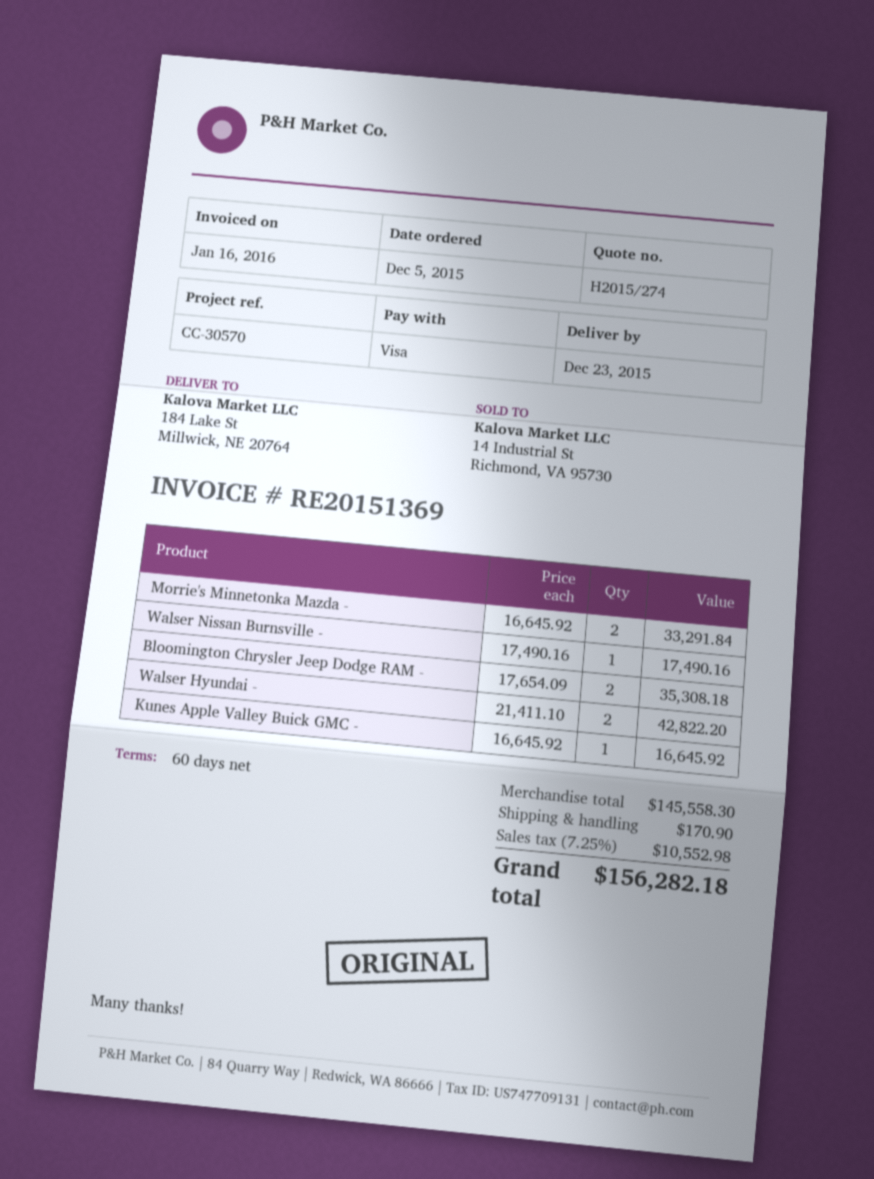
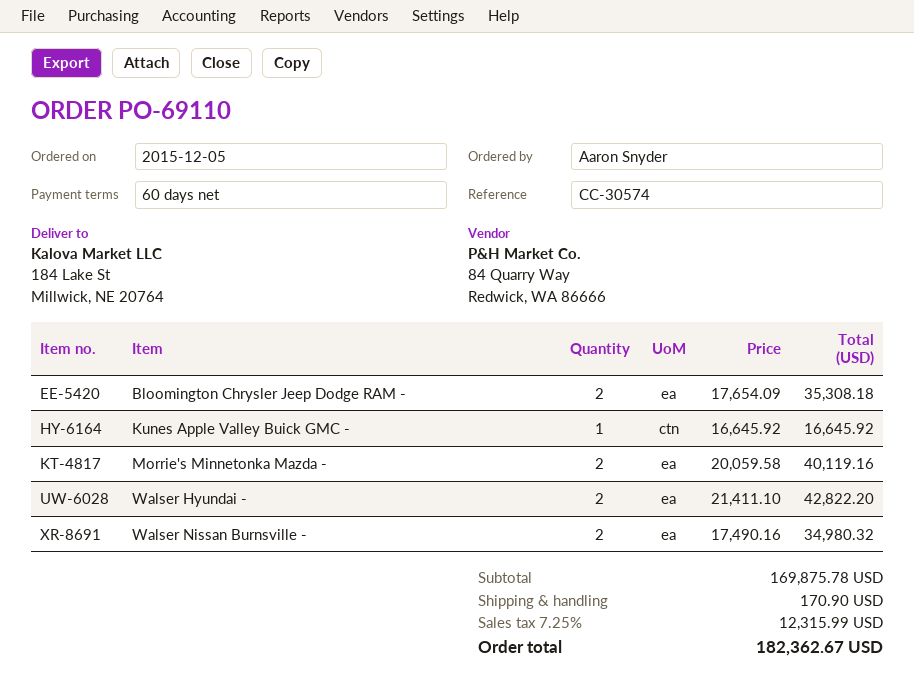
reference: CC-30570 -> CC-30574
Morrie's Minnetonka Mazda -: 2 x 16645.92 = 33291.84 -> 2 x 20059.58 = 40119.16
Walser Nissan Burnsville -: 1 x 17490.16 = 17490.16 -> 2 x 17490.16 = 34980.32
subtotal: 145558.30 -> 169875.78
tax: 7.25% = 10552.98 -> 7.25% = 12315.99
total: 156282.18 -> 182362.67

